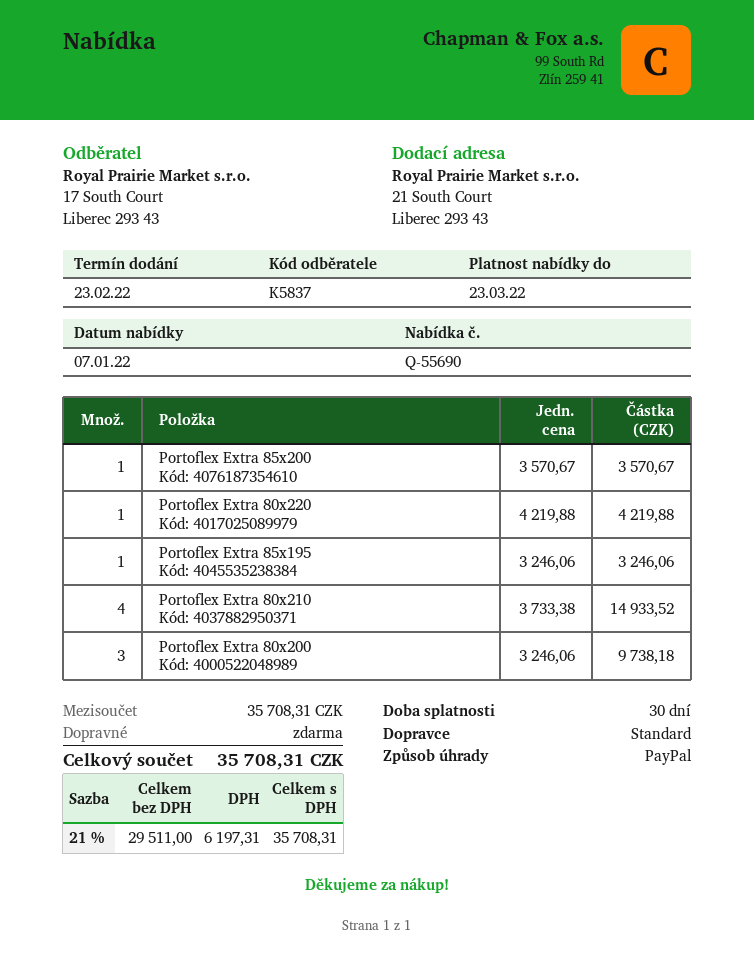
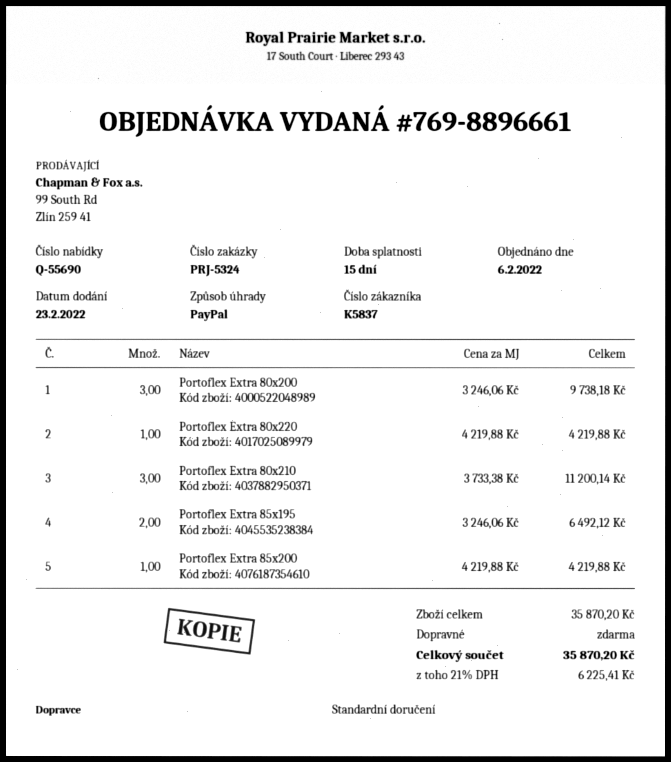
payment terms: 30 days -> 15 days
Portoflex Extra 85x200: 1 x 3570.67 = 3570.67 -> 1 x 4219.88 = 4219.88
Portoflex Extra 85x195: 1 x 3246.06 = 3246.06 -> 2 x 3246.06 = 6492.12
Portoflex Extra 80x210: 4 x 3733.38 = 14933.52 -> 3 x 3733.38 = 11200.14
subtotal: 35708.31 -> 35870.20
tax: 21% = 6197.31 -> 21% = 6225.41
total: 35708.31 -> 35870.20

